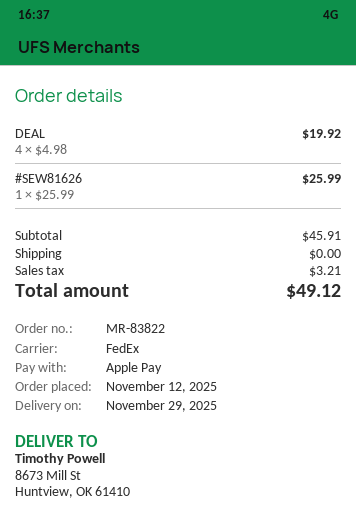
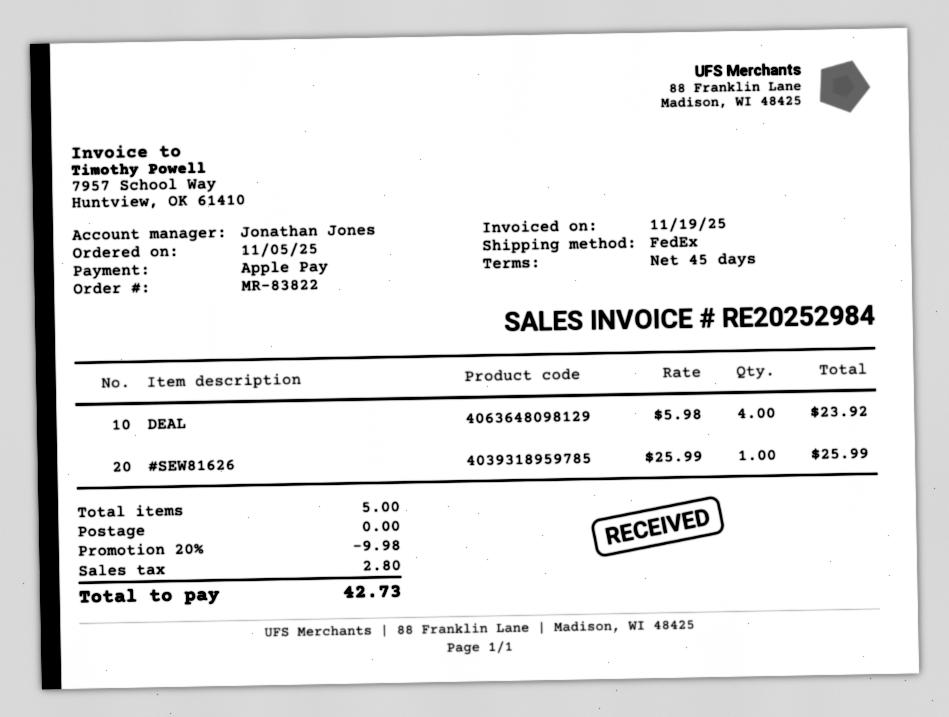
order date: 2025-11-12 -> 2025-11-05
DEAL: 4 x 4.98 = 19.92 -> 4 x 5.98 = 23.92
discount: none -> 20% = 9.98
tax: 3.21 -> 2.80
total: 49.12 -> 42.73

